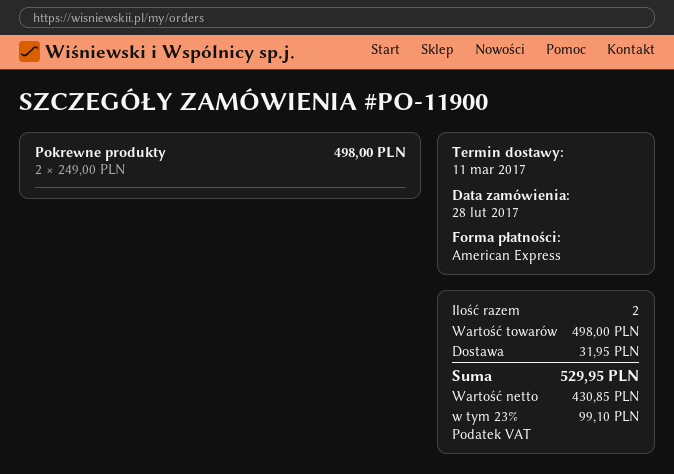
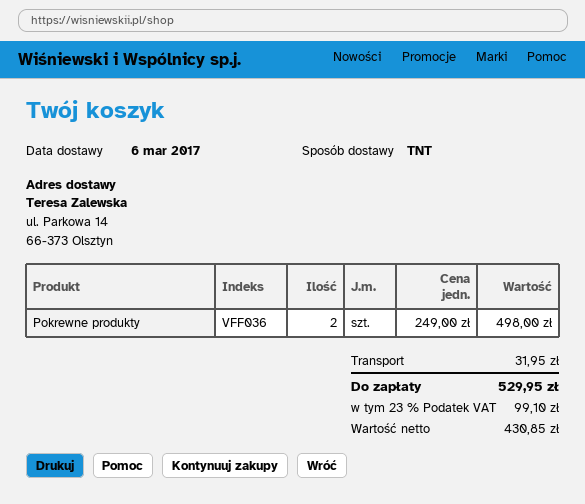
delivery date: 2017-03-11 -> 2017-03-06

